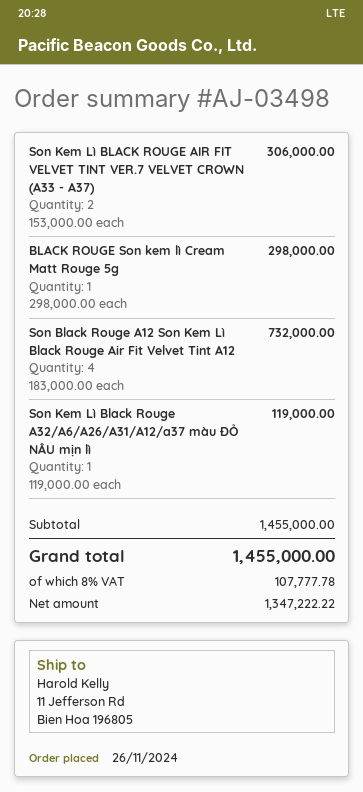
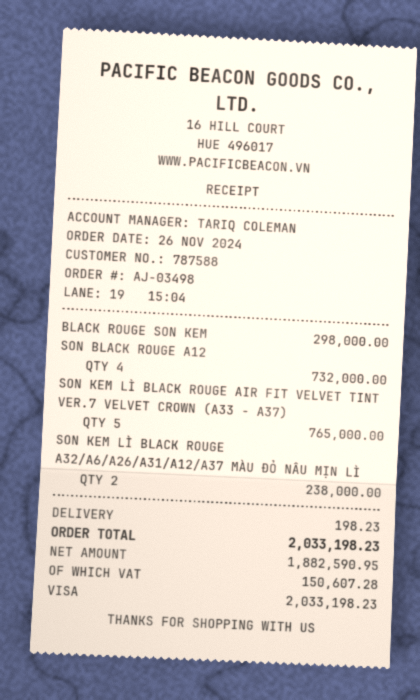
Son Kem Lì BLACK ROUGE AIR FIT VELVET TINT VER.7 VELVET CROWN (A33 - A37): 2 for 306000.00 -> 5 for 765000.00
Son Kem Lì Black Rouge A32/A6/A26/A31/A12/a37 màu ĐỎ NÂU mịn lì: 1 for 119000.00 -> 2 for 238000.00
shipping: none -> 198.23
net: 1347222.22 -> 1882590.95
tax: 107777.78 -> 150607.28
total: 1455000.00 -> 2033198.23

